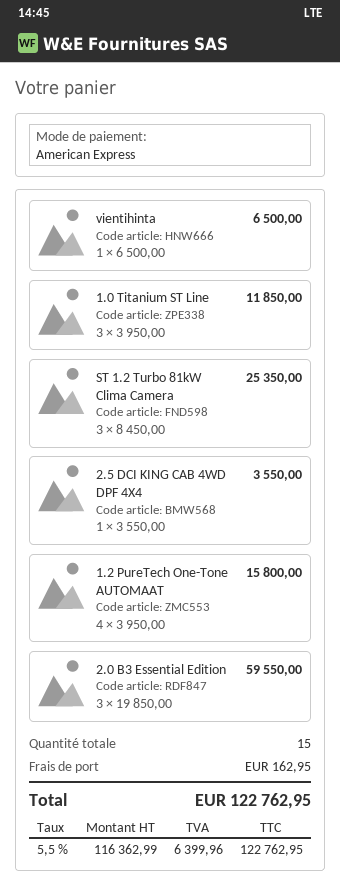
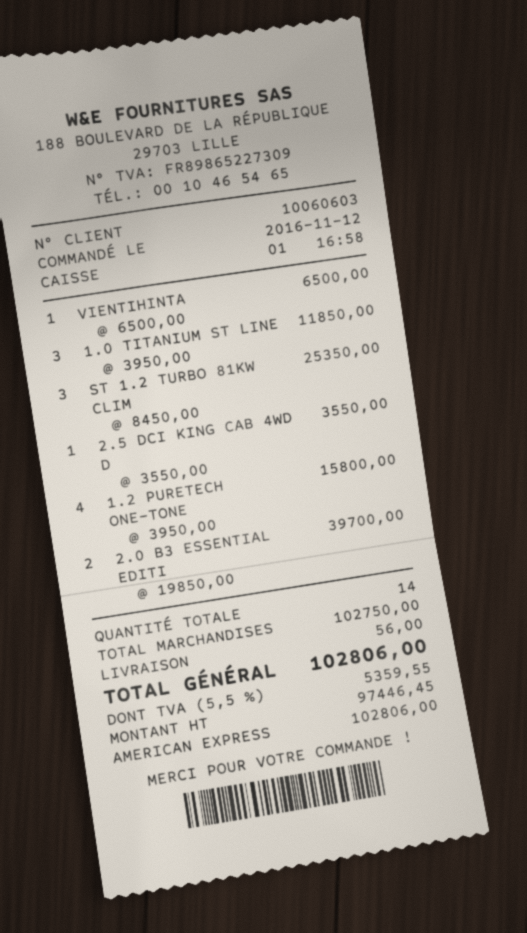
2.0 B3 Essential Edition: 3 x 19850.00 = 59550.00 -> 2 x 19850.00 = 39700.00
total quantity: 15 -> 14
shipping: 162.95 -> 56.00
net: 116362.99 -> 97446.45
tax: 5.5% = 6399.96 -> 5.5% = 5359.55
total: 122762.95 -> 102806.00

